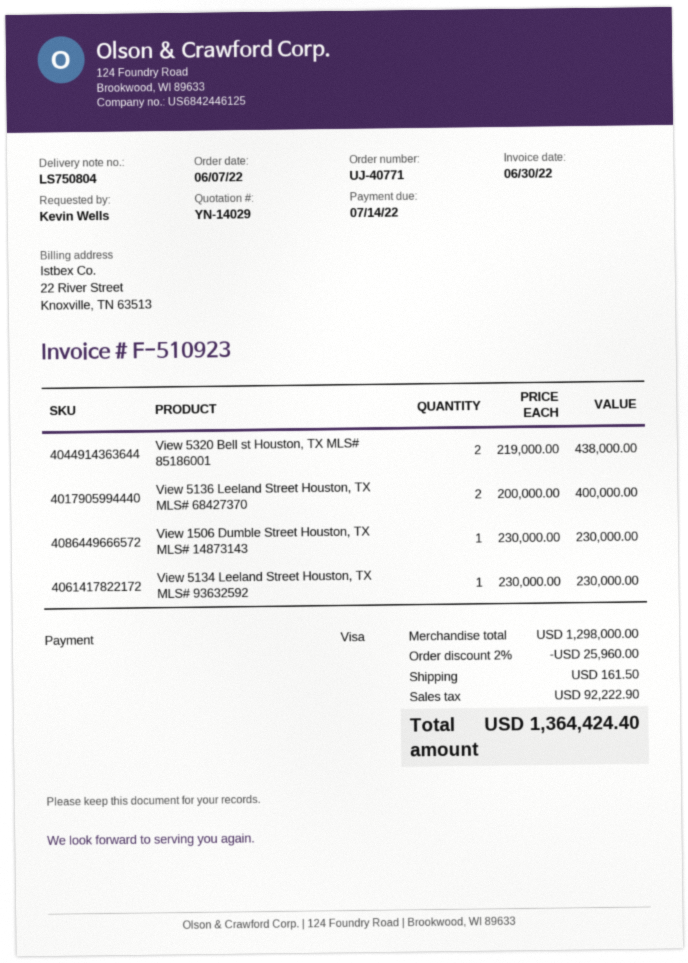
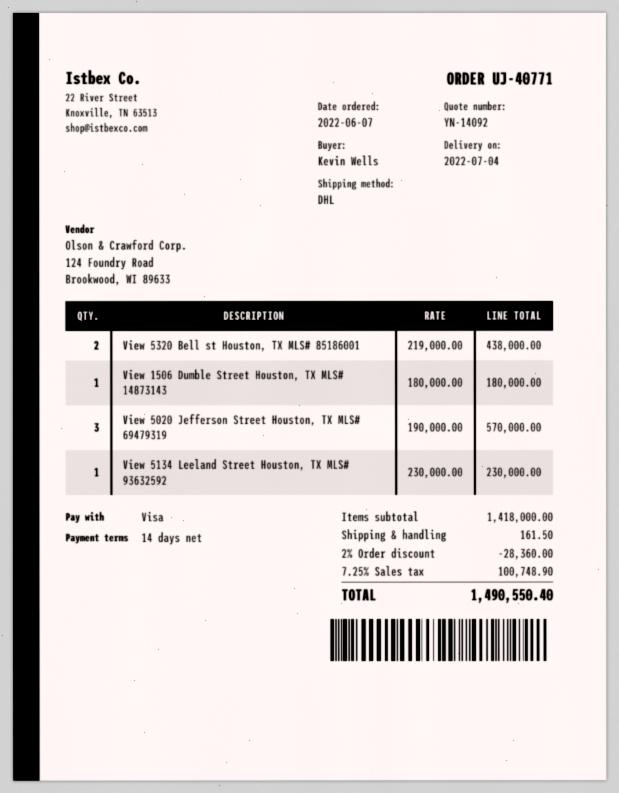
quote number: YN-14029 -> YN-14092
View 5136 Leeland Street Houston, TX MLS# 68427370: 2 x 200000.00 = 400000.00 -> none
View 1506 Dumble Street Houston, TX MLS# 14873143: 1 x 230000.00 = 230000.00 -> 1 x 180000.00 = 180000.00
View 5020 Jefferson Street Houston, TX MLS# 69479319: none -> 3 x 190000.00 = 570000.00
subtotal: 1298000.00 -> 1418000.00
discount: 2% = 25960.00 -> 2% = 28360.00
tax: 92222.90 -> 100748.90
total: 1364424.40 -> 1490550.40

